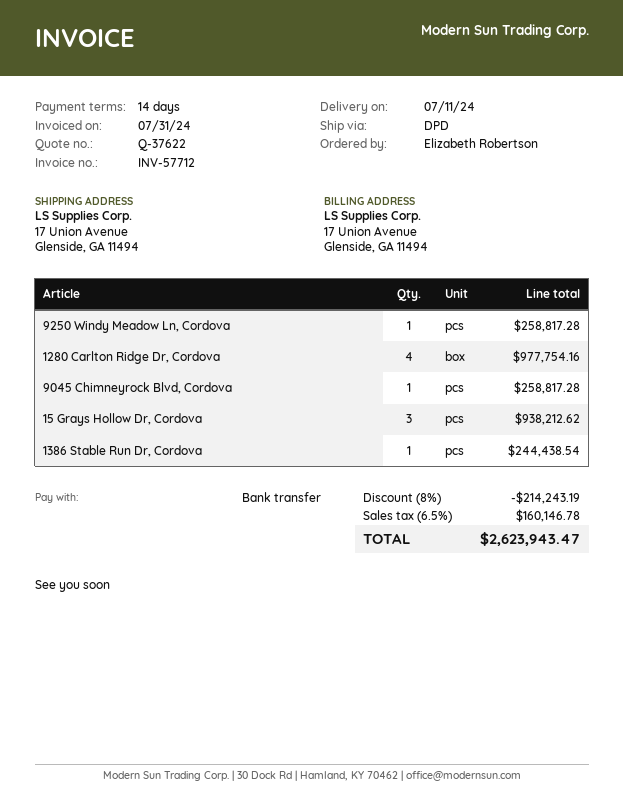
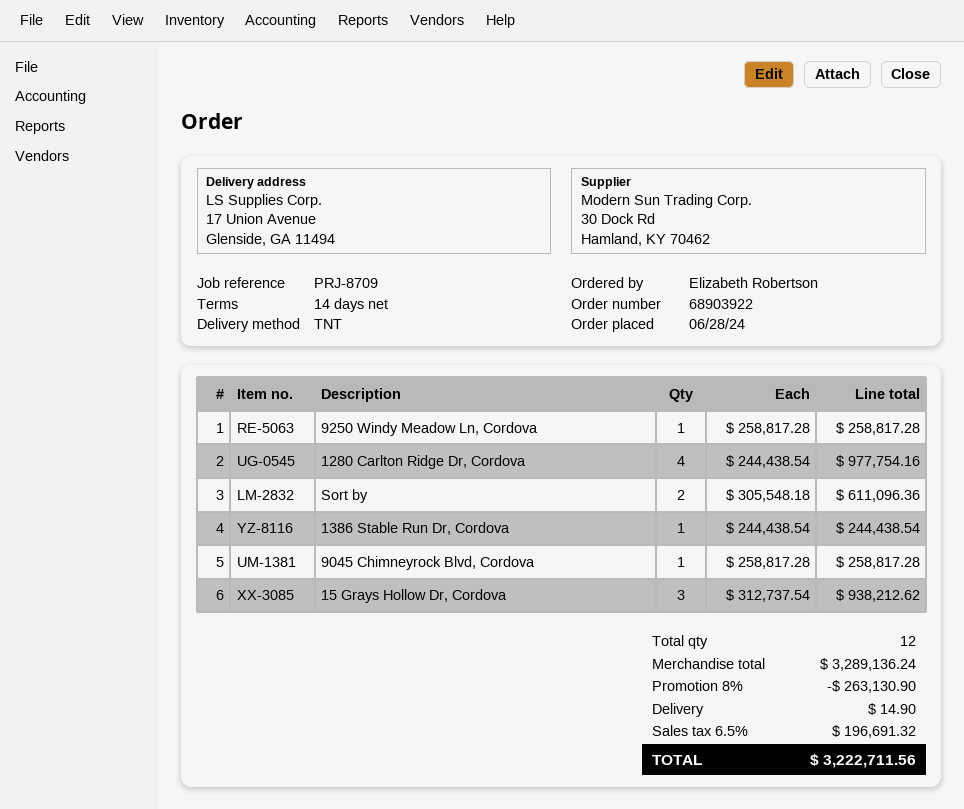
shipping method: DPD -> TNT
Sort by: none -> 2 for 611096.36
discount: 8% = 214243.19 -> 8% = 263130.90
shipping: none -> 14.90
tax: 6.5% = 160146.78 -> 6.5% = 196691.32
total: 2623943.47 -> 3222711.56

